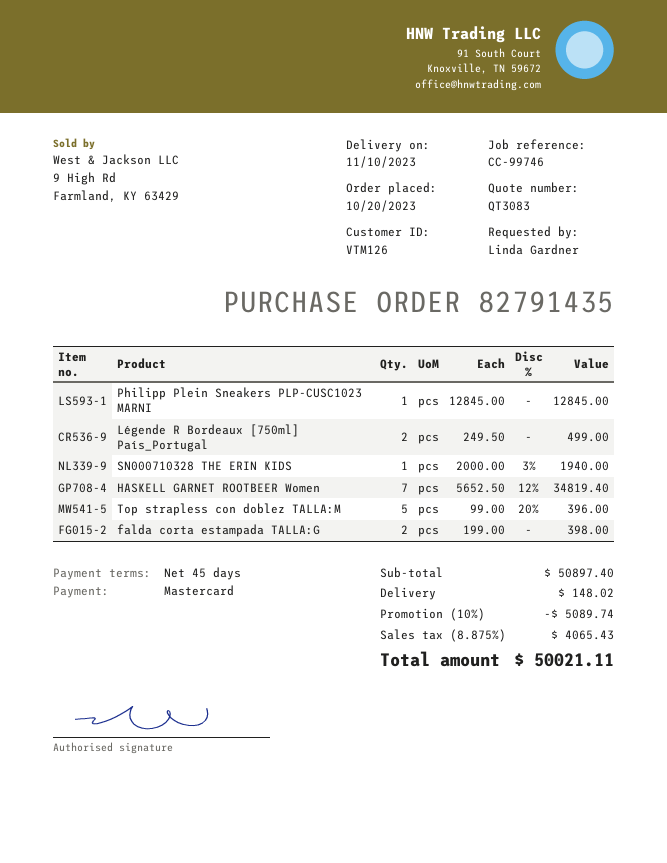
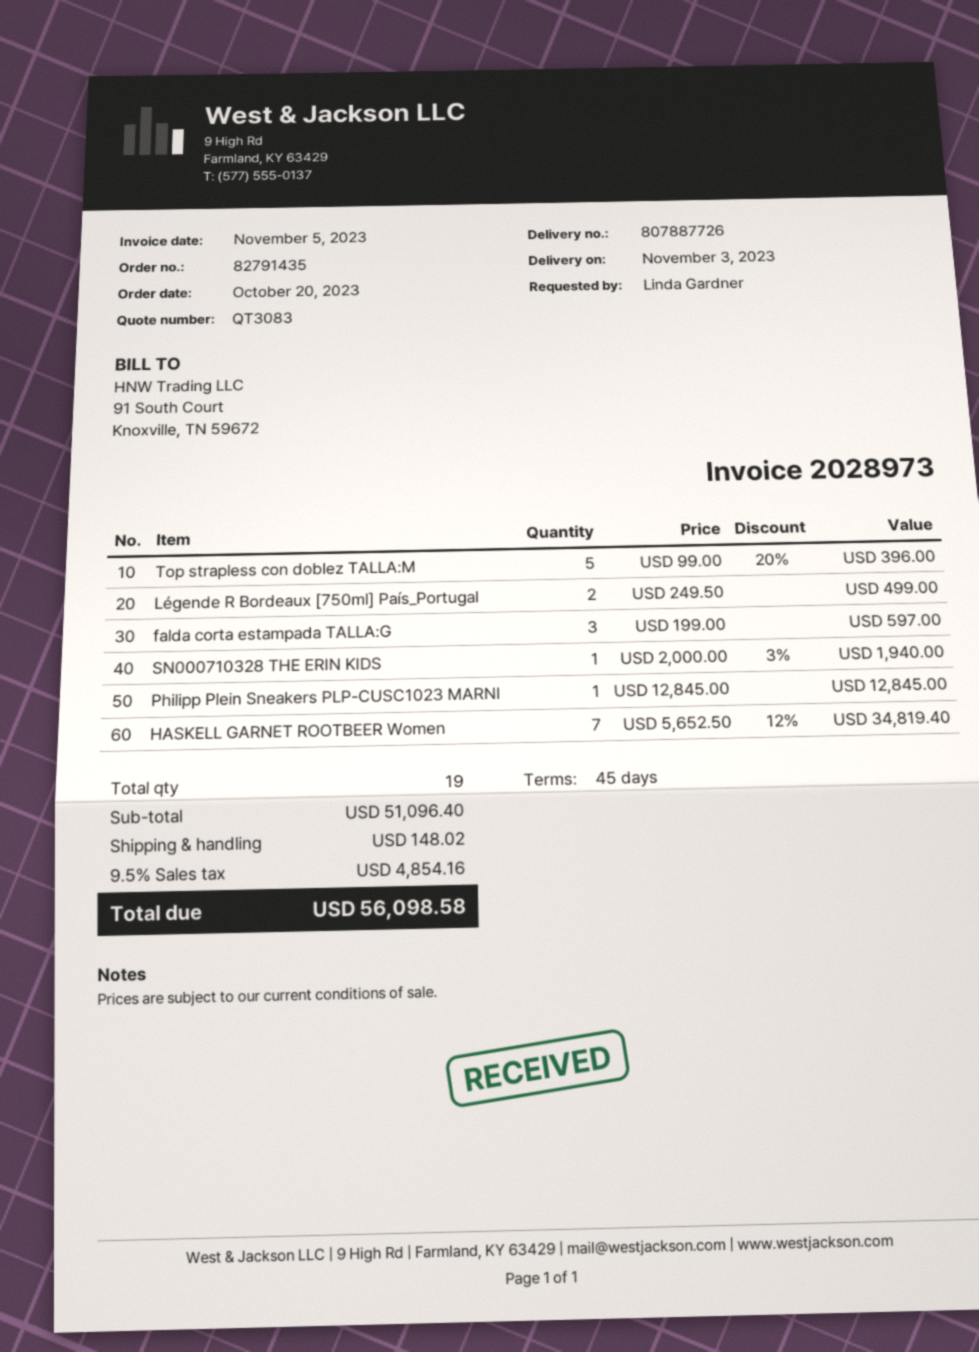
delivery date: 2023-11-10 -> 2023-11-03
falda corta estampada TALLA:G: 2 x 199.00 = 398.00 -> 3 x 199.00 = 597.00
subtotal: 50897.40 -> 51096.40
discount: 10% = 5089.74 -> none
tax: 8.875% = 4065.43 -> 9.5% = 4854.16
total: 50021.11 -> 56098.58

